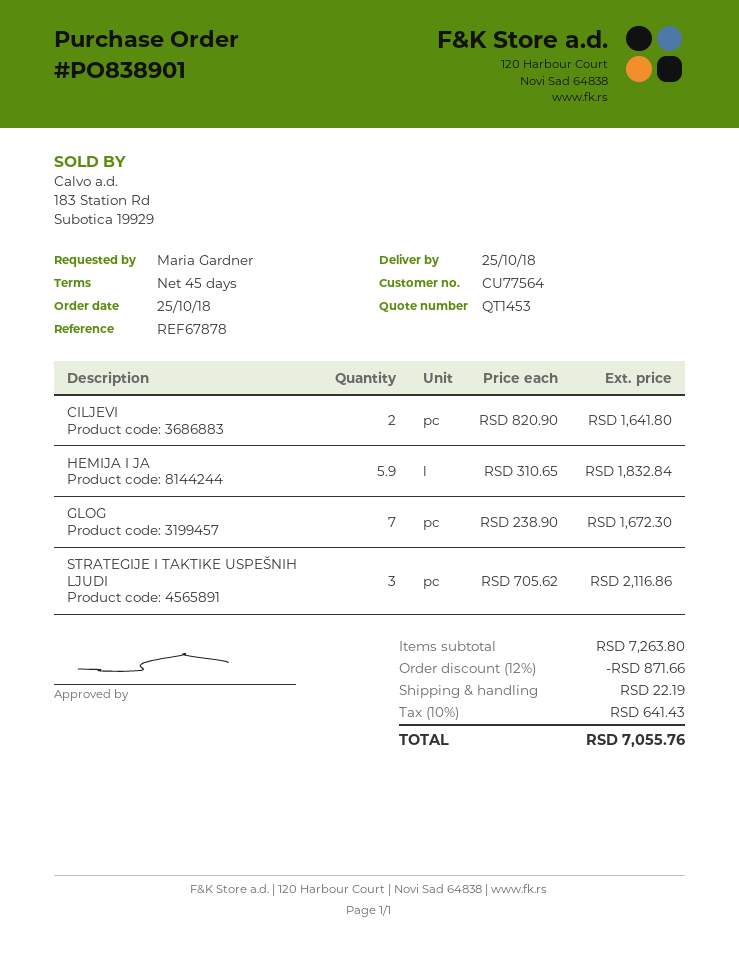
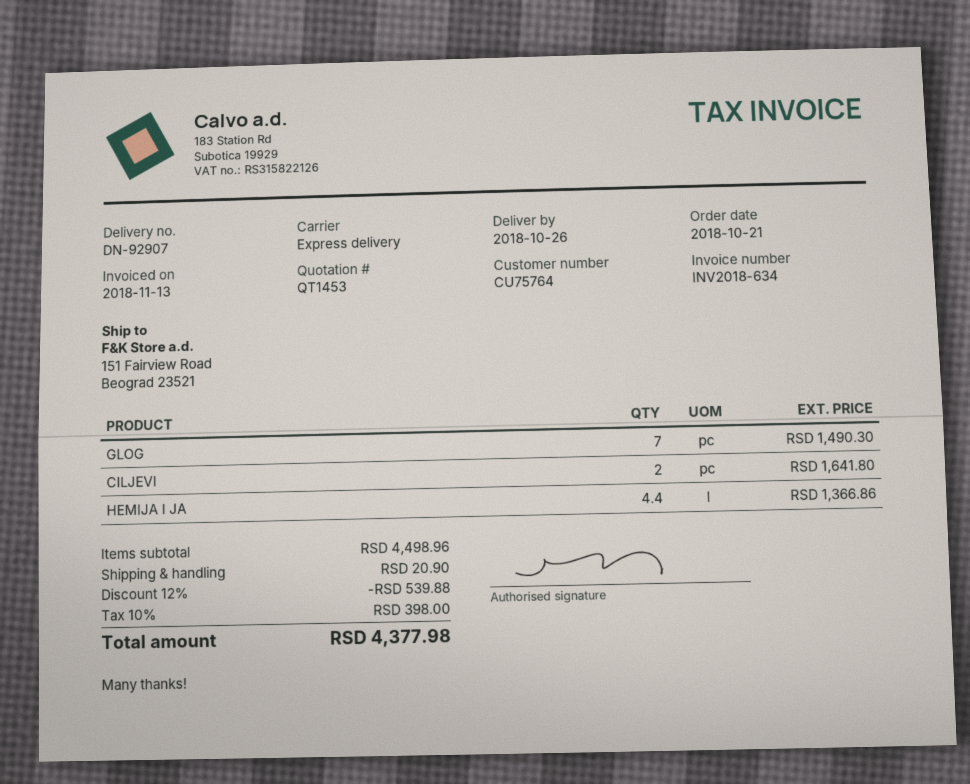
order date: 2018-10-25 -> 2018-10-21
delivery date: 2018-10-25 -> 2018-10-26
customer number: CU77564 -> CU75764
HEMIJA I JA: 5.9 for 1832.84 -> 4.4 for 1366.86
GLOG: 7 for 1672.30 -> 7 for 1490.30
STRATEGIJE I TAKTIKE USPEŠNIH LJUDI: 3 for 2116.86 -> none
subtotal: 7263.80 -> 4498.96
discount: 12% = 871.66 -> 12% = 539.88
shipping: 22.19 -> 20.90
tax: 10% = 641.43 -> 10% = 398.00
total: 7055.76 -> 4377.98

